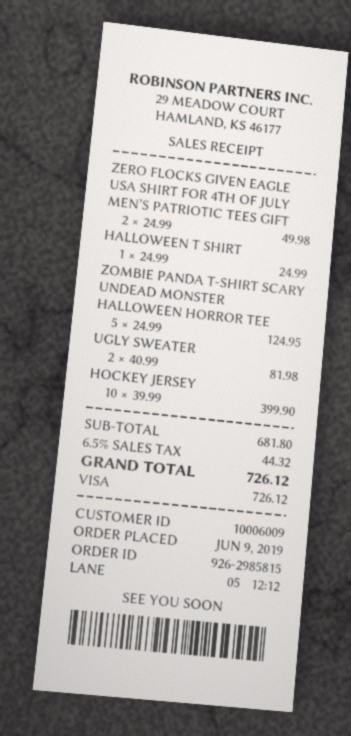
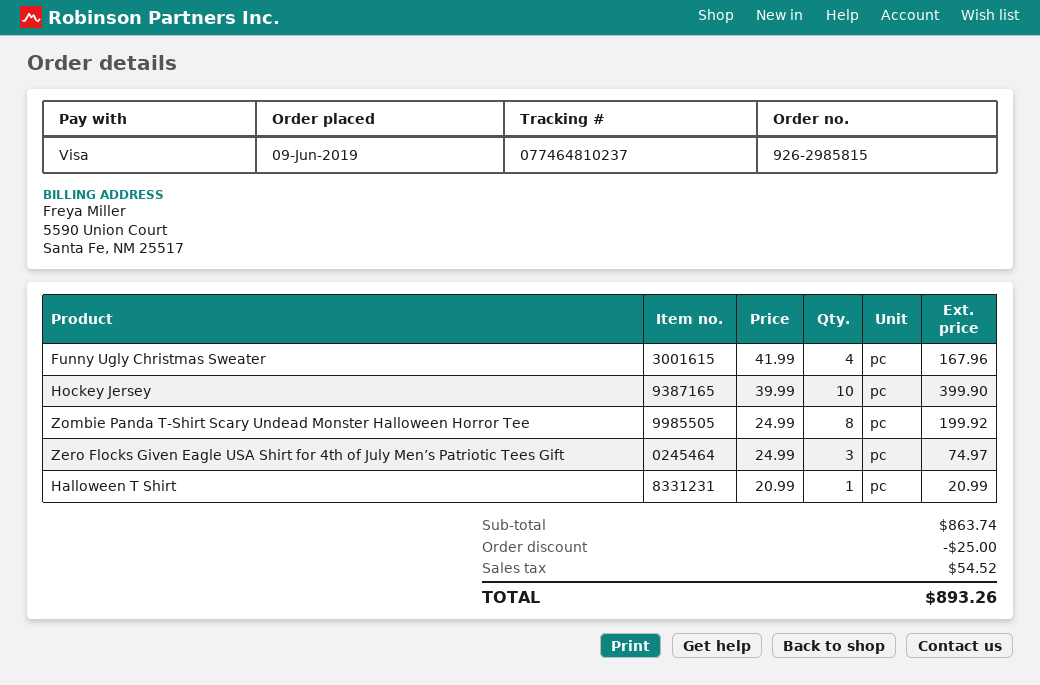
ZERO FLOCKS GIVEN EAGLE USA SHIRT FOR 4TH OF JULY MEN’S PATRIOTIC TEES GIFT: 2 x 24.99 = 49.98 -> 3 x 24.99 = 74.97
HALLOWEEN T SHIRT: 1 x 24.99 = 24.99 -> 1 x 20.99 = 20.99
ZOMBIE PANDA T-SHIRT SCARY UNDEAD MONSTER HALLOWEEN HORROR TEE: 5 x 24.99 = 124.95 -> 8 x 24.99 = 199.92
UGLY SWEATER: 2 x 40.99 = 81.98 -> none
Funny Ugly Christmas Sweater: none -> 4 x 41.99 = 167.96
subtotal: 681.80 -> 863.74
discount: none -> 25.00
tax: 44.32 -> 54.52
total: 726.12 -> 893.26

